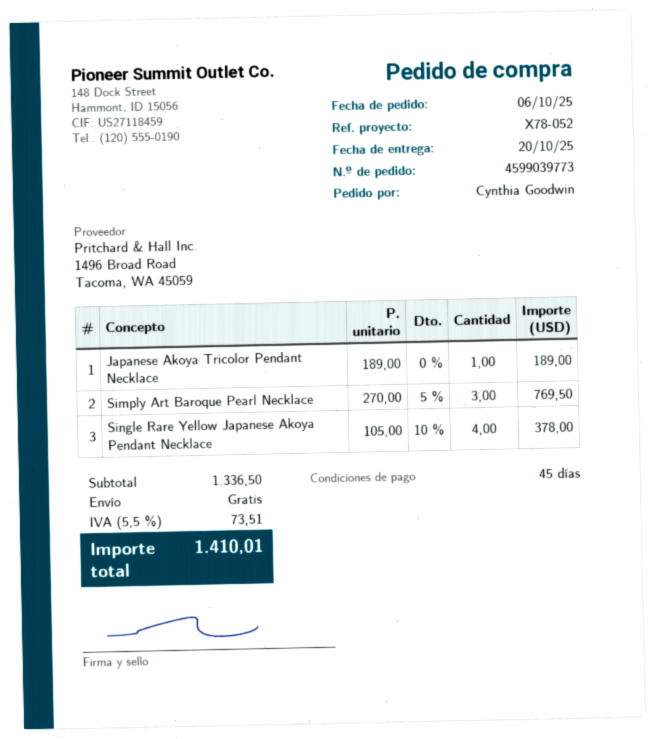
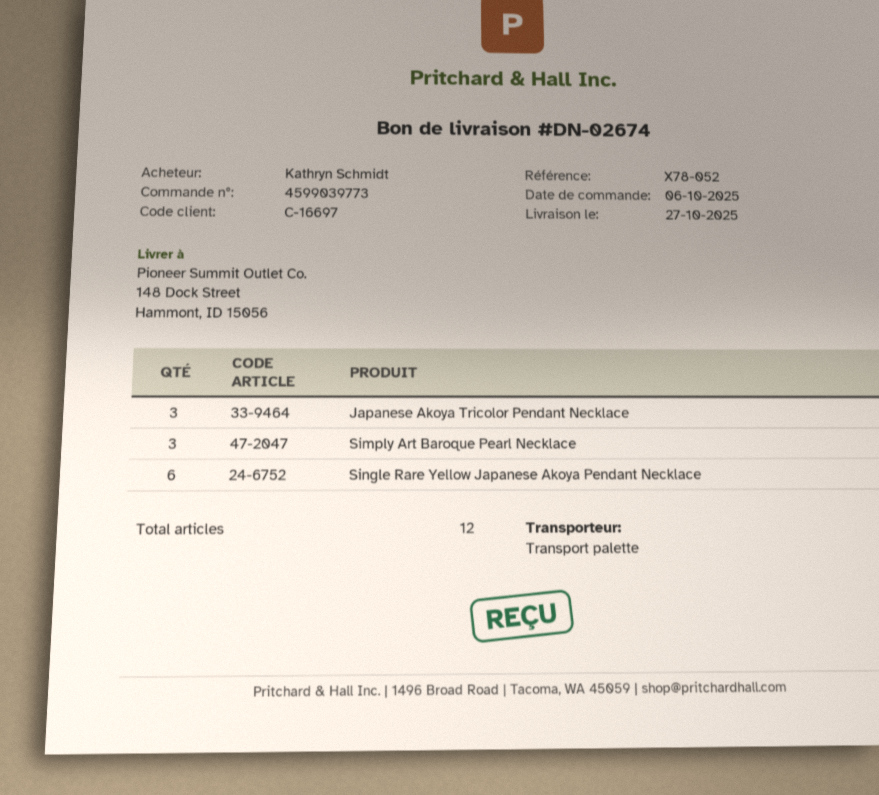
delivery date: 2025-10-20 -> 2025-10-27
ordered by: Cynthia Goodwin -> Kathryn Schmidt
Japanese Akoya Tricolor Pendant Necklace: 1 -> 3
Single Rare Yellow Japanese Akoya Pendant Necklace: 4 -> 6

